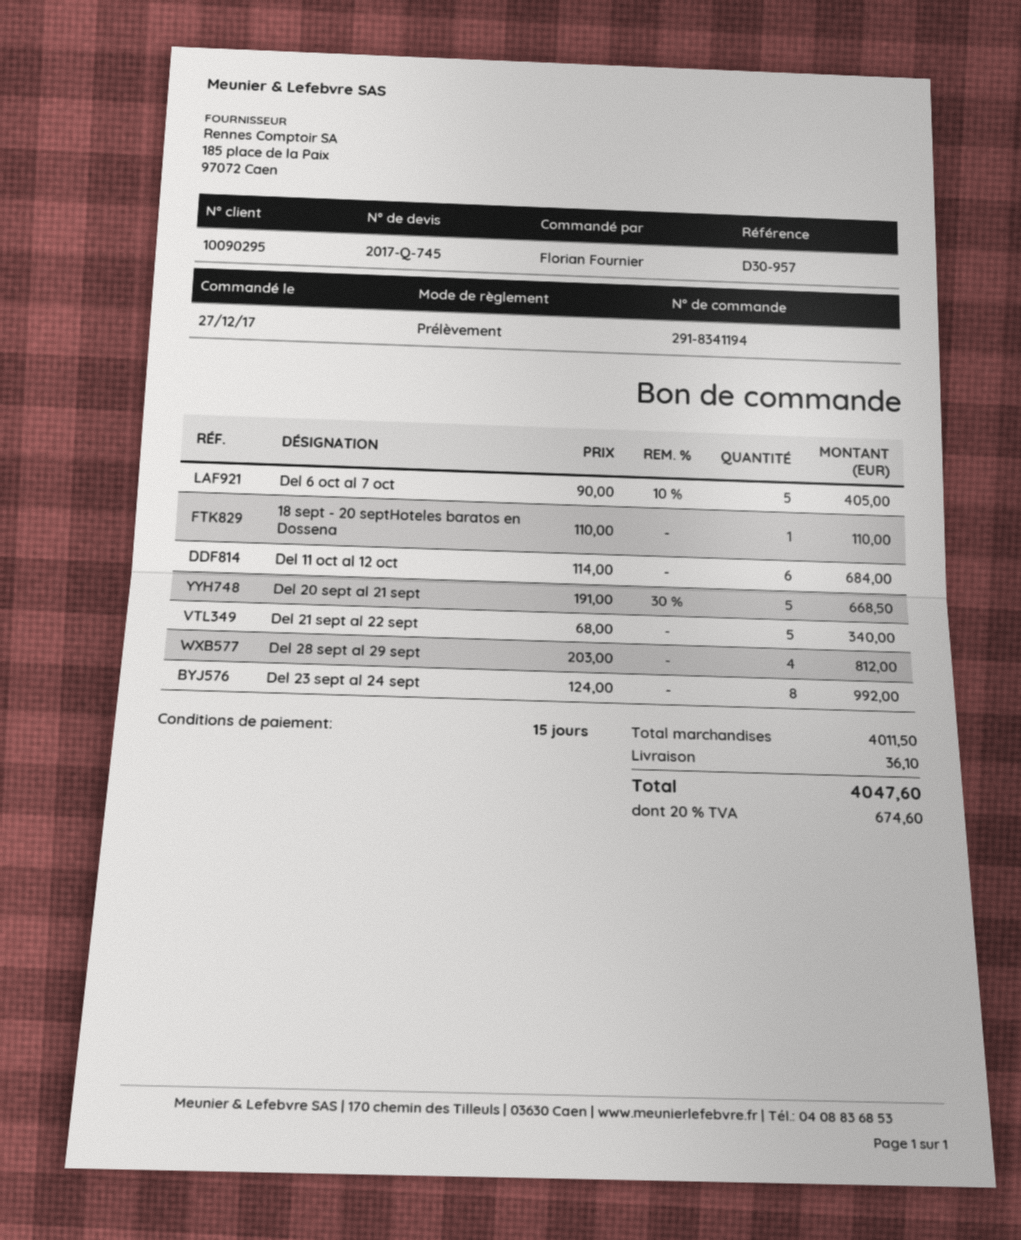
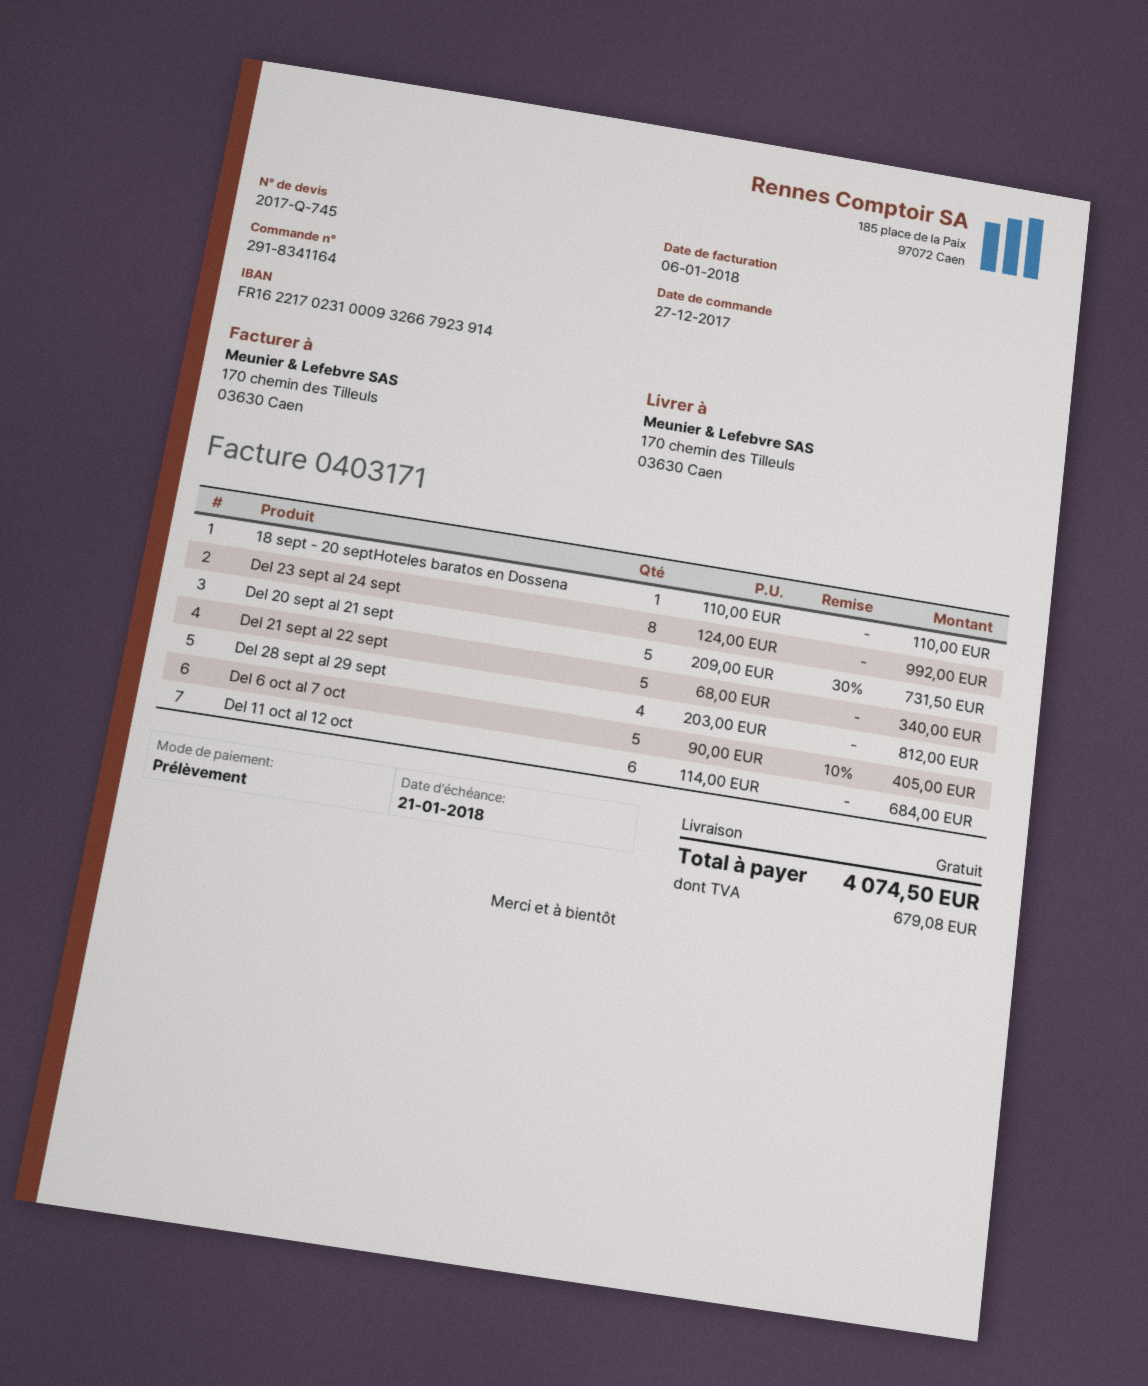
order number: 291-8341194 -> 291-8341164
Del 20 sept al 21 sept: 5 x 191.00 - 30% = 668.50 -> 5 x 209.00 - 30% = 731.50
shipping: 36.10 -> 0.00
tax: 674.60 -> 679.08
total: 4047.60 -> 4074.50

